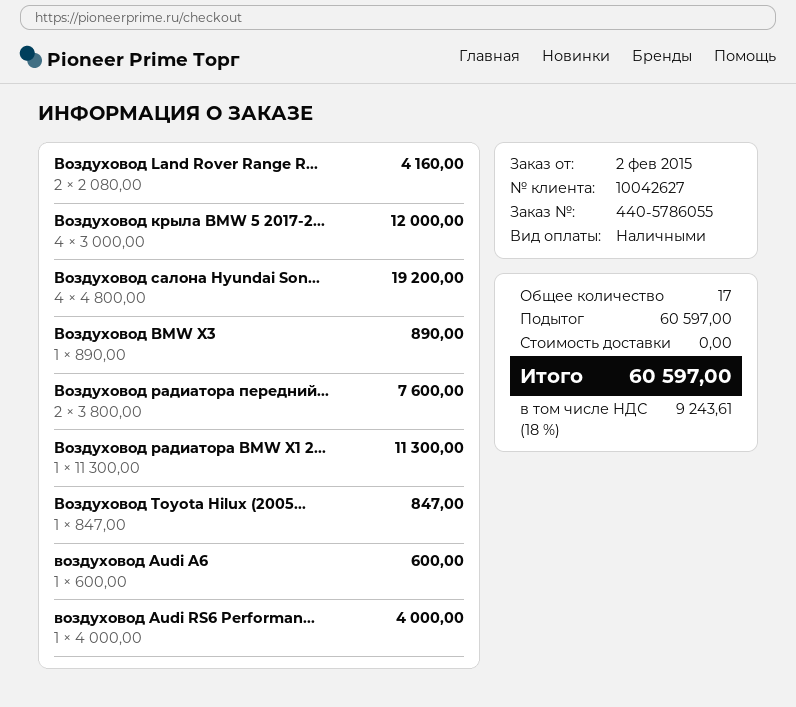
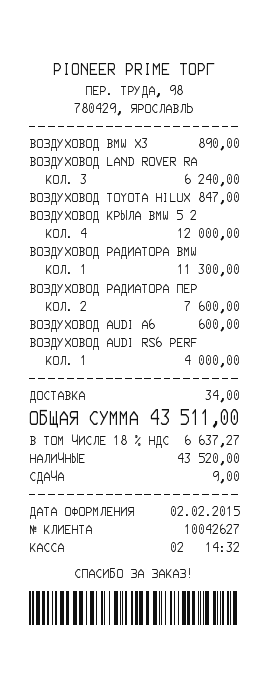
Воздуховод Land Rover Range R...: 2 for 4160.00 -> 3 for 6240.00
Воздуховод салона Hyundai Son...: 4 for 19200.00 -> none
shipping: 0.00 -> 34.00
tax: 18% = 9243.61 -> 18% = 6637.27
total: 60597.00 -> 43511.00

